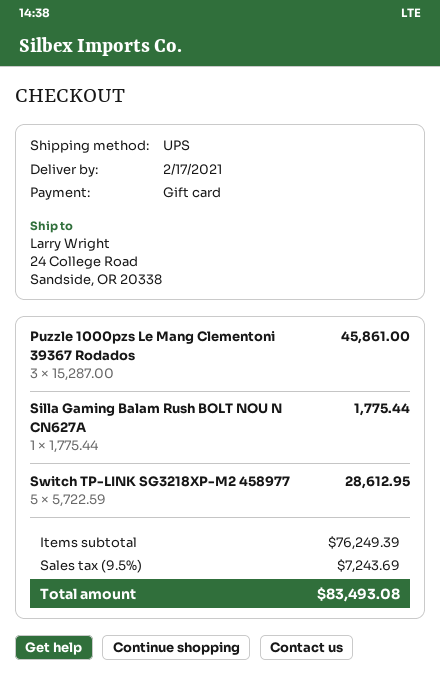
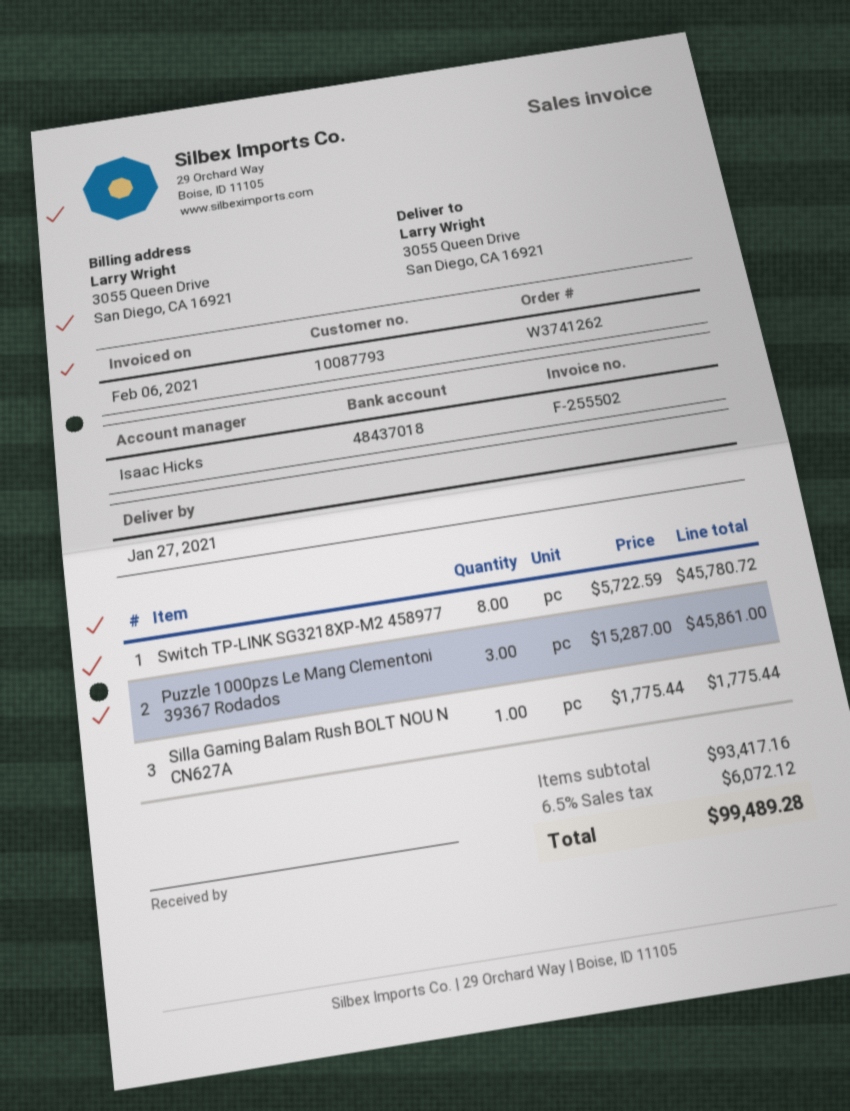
delivery date: 2021-02-17 -> 2021-01-27
ship to: 24 College Road, Sandside, OR 20338 -> 3055 Queen Drive, San Diego, CA 16921
Switch TP-LINK SG3218XP-M2 458977: 5 x 5722.59 = 28612.95 -> 8 x 5722.59 = 45780.72
subtotal: 76249.39 -> 93417.16
tax: 9.5% = 7243.69 -> 6.5% = 6072.12
total: 83493.08 -> 99489.28

